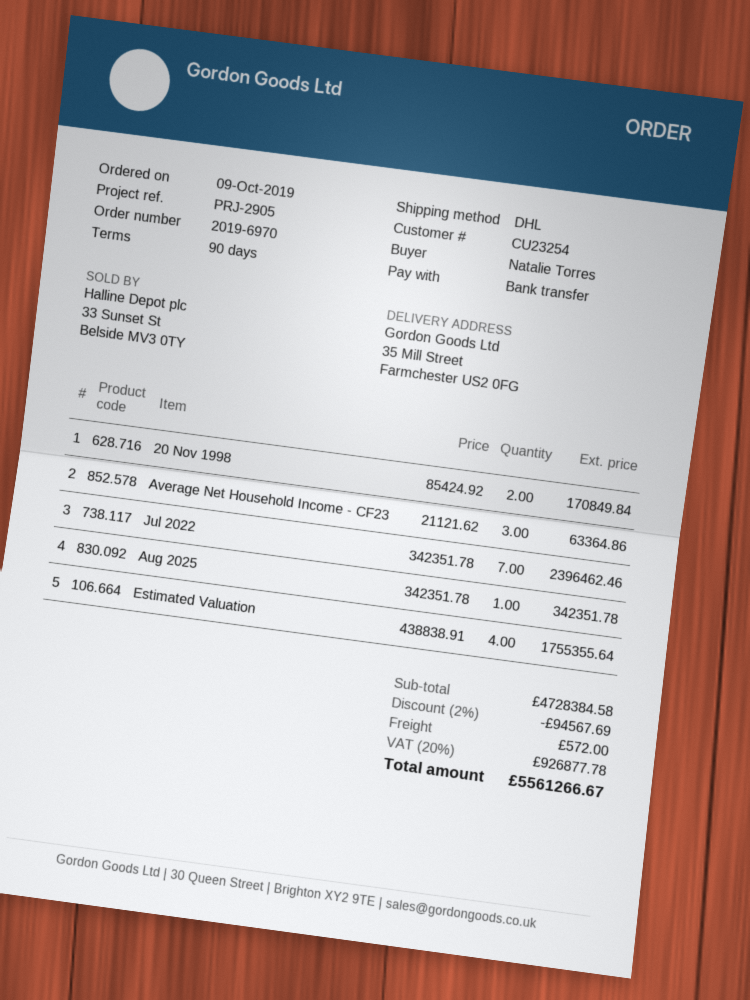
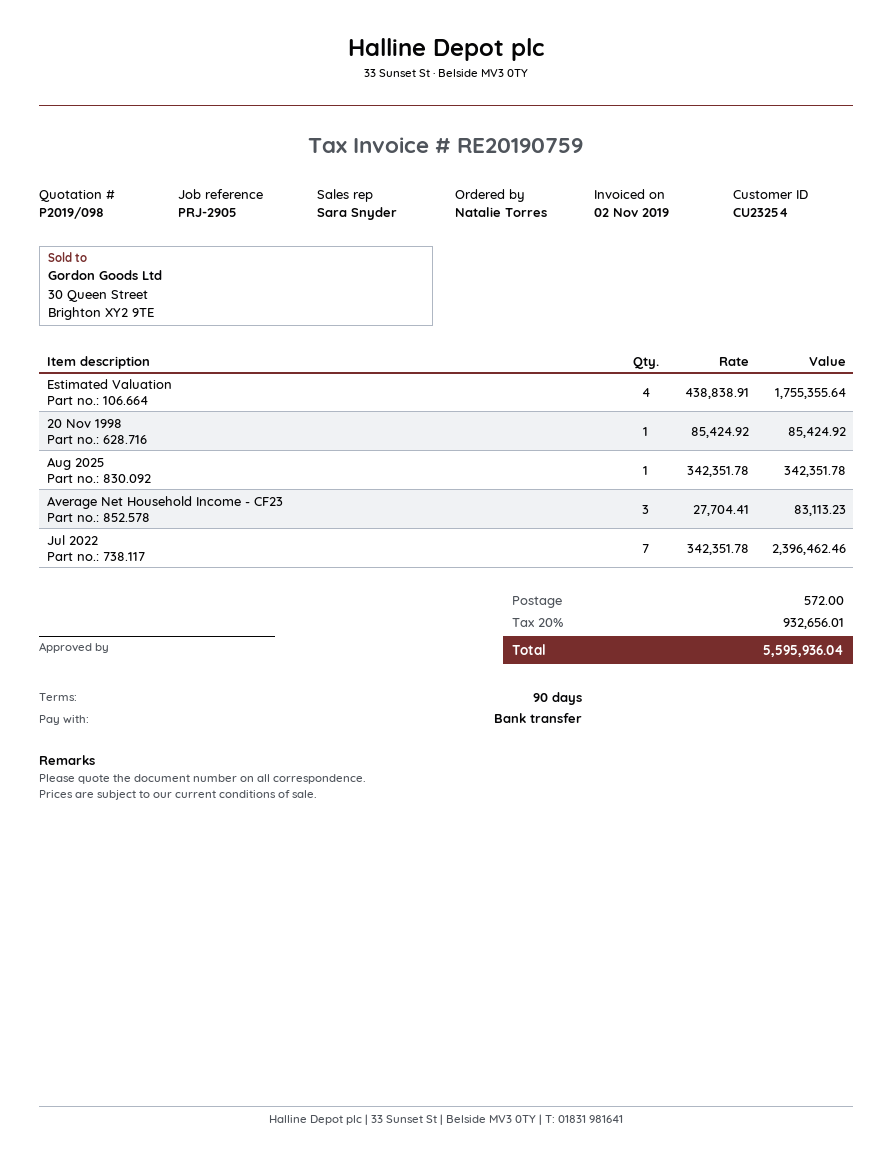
20 Nov 1998: 2 x 85424.92 = 170849.84 -> 1 x 85424.92 = 85424.92
Average Net Household Income - CF23: 3 x 21121.62 = 63364.86 -> 3 x 27704.41 = 83113.23
discount: 2% = 94567.69 -> none
tax: 20% = 926877.78 -> 20% = 932656.01
total: 5561266.67 -> 5595936.04

